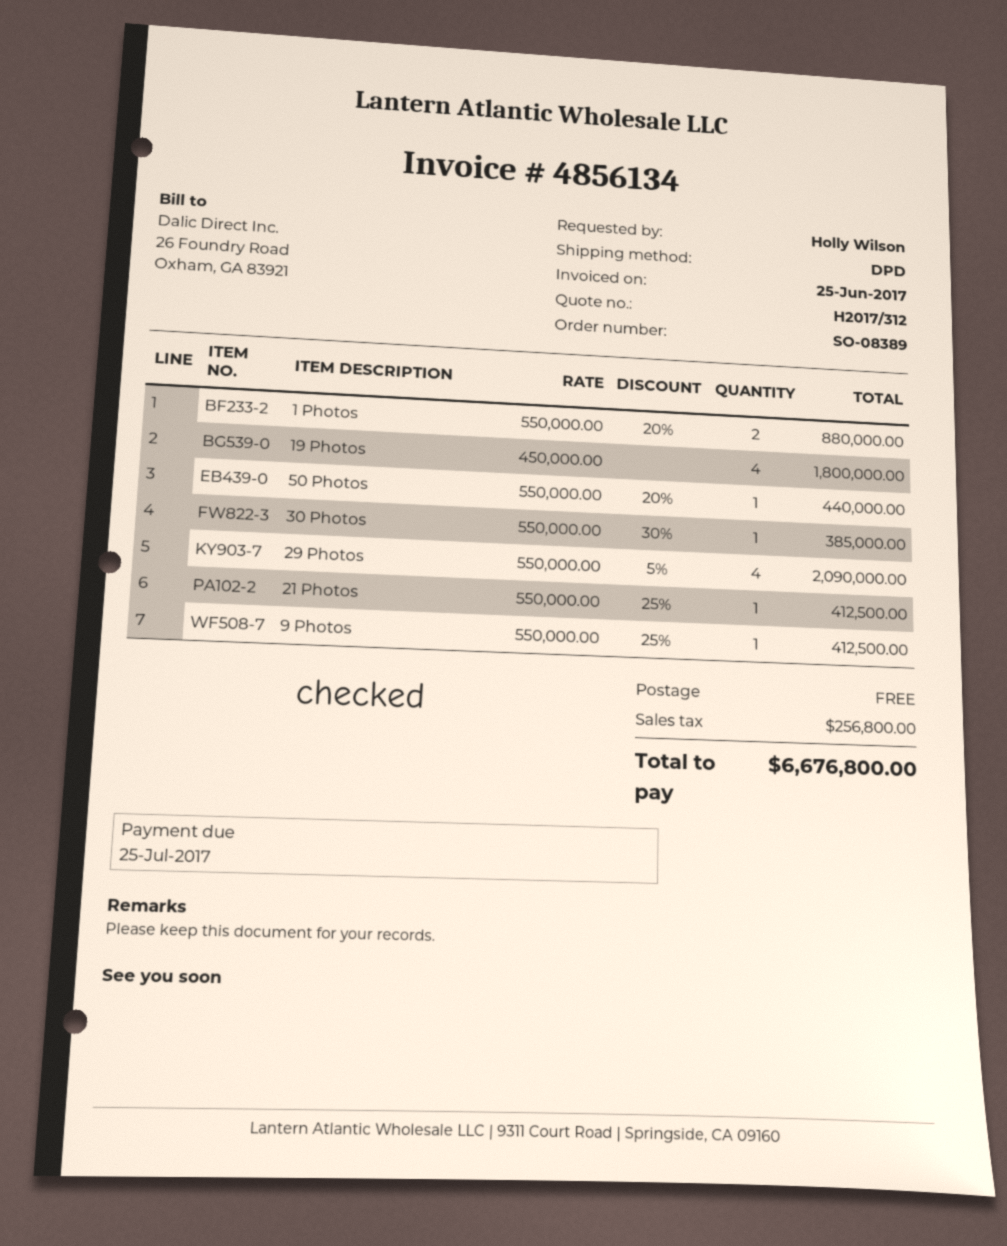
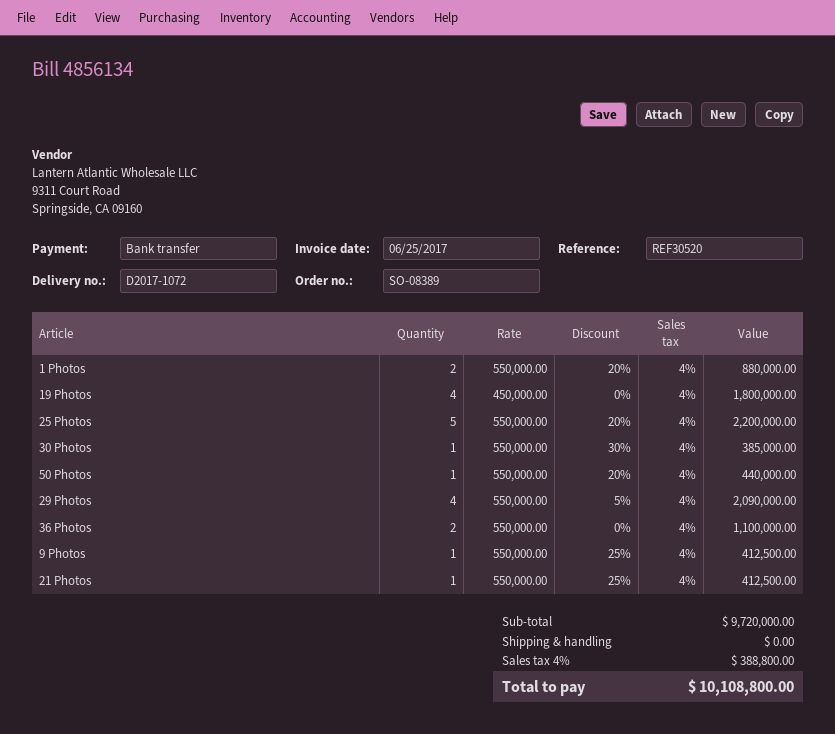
25 Photos: none -> 5 x 550000.00 - 20% = 2200000.00
36 Photos: none -> 2 x 550000.00 = 1100000.00
tax: 256800.00 -> 388800.00
total: 6676800.00 -> 10108800.00

